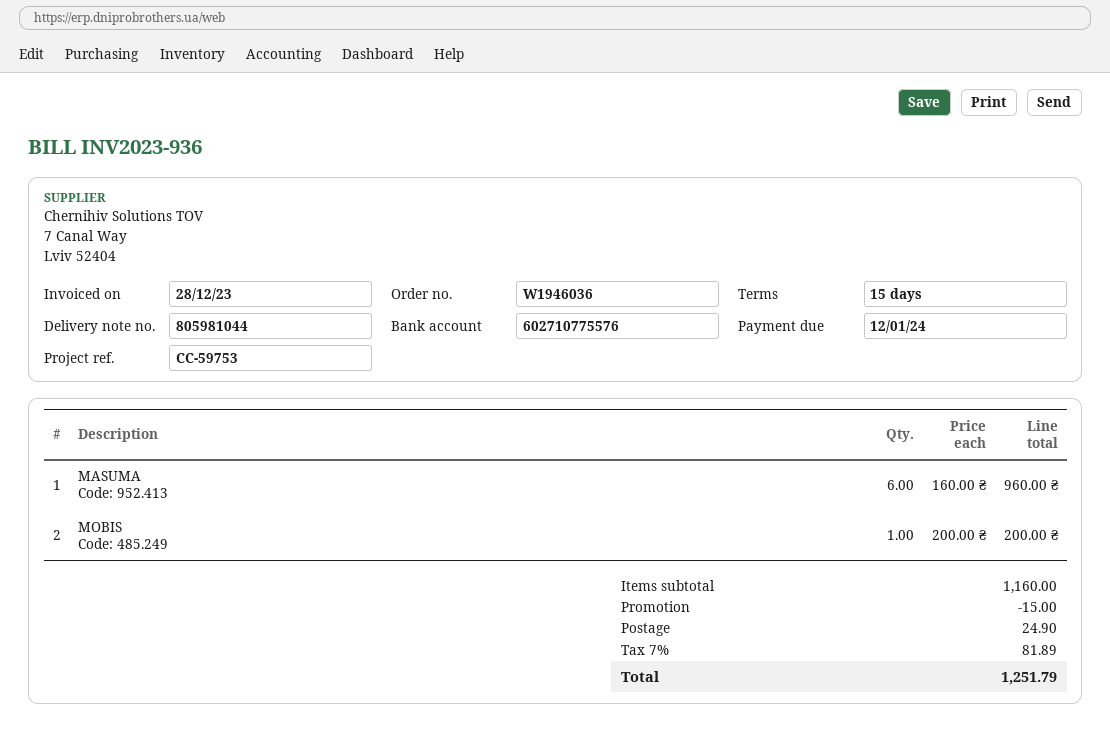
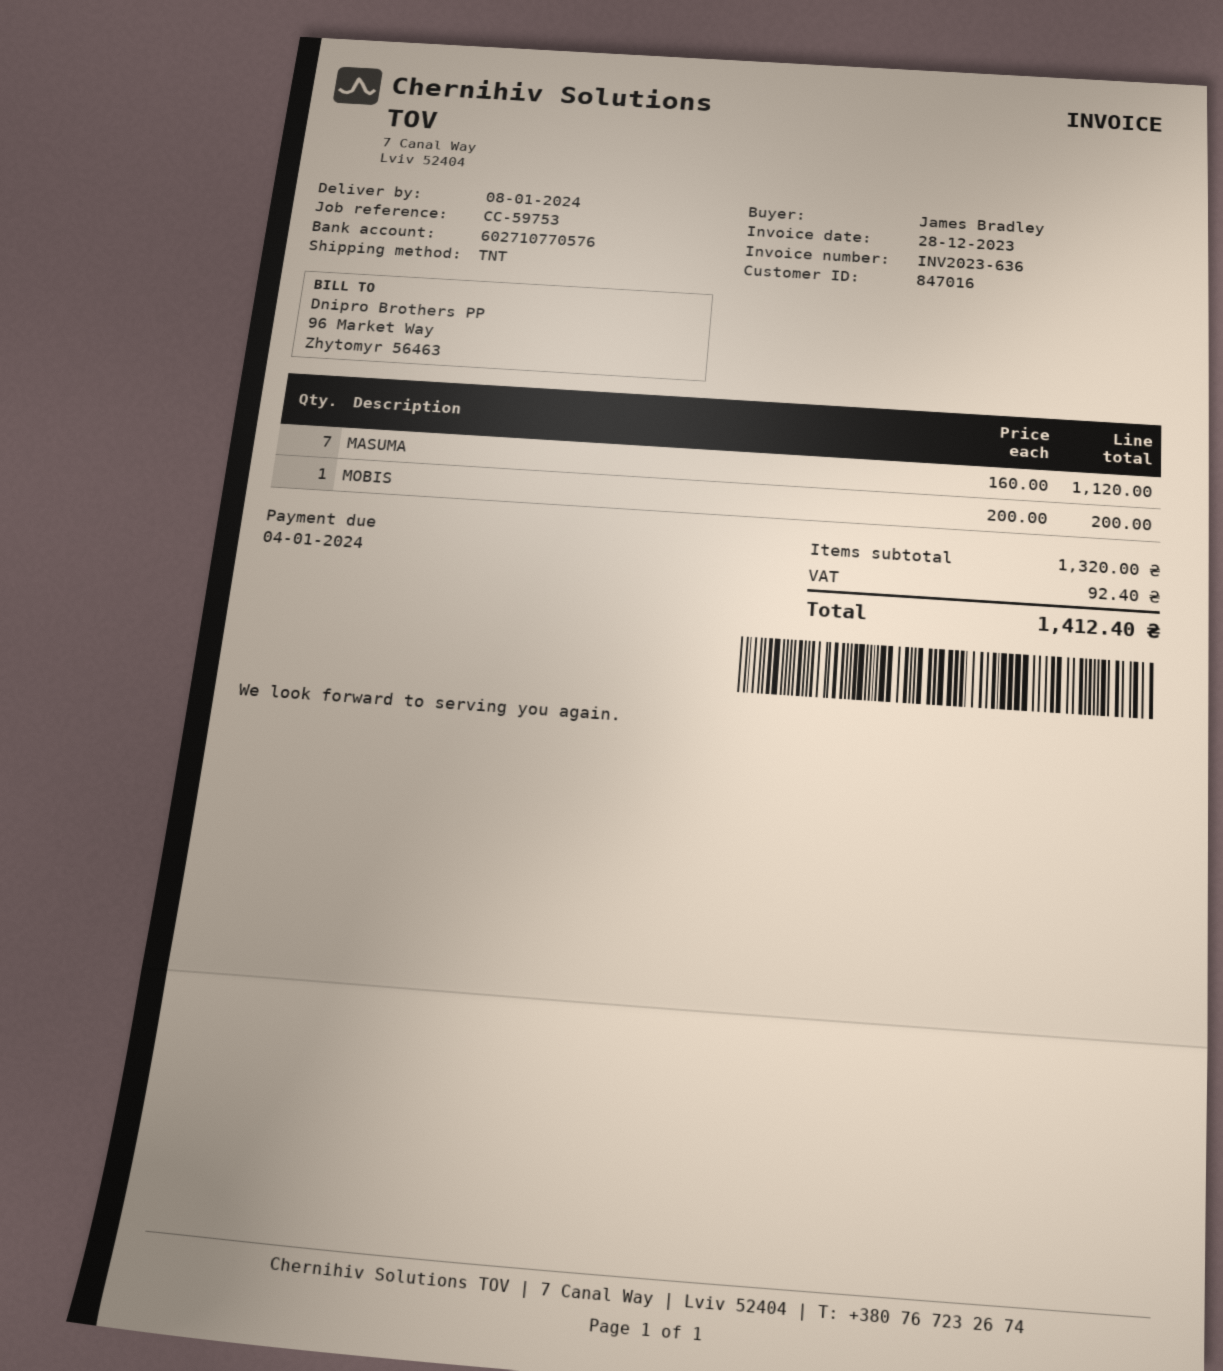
invoice number: INV2023-936 -> INV2023-636
due date: 2024-01-12 -> 2024-01-04
bank account: 602710775576 -> 602710770576
MASUMA: 6 x 160.00 = 960.00 -> 7 x 160.00 = 1120.00
subtotal: 1160.00 -> 1320.00
discount: 15.00 -> none
shipping: 24.90 -> none
tax: 81.89 -> 92.40
total: 1251.79 -> 1412.40

